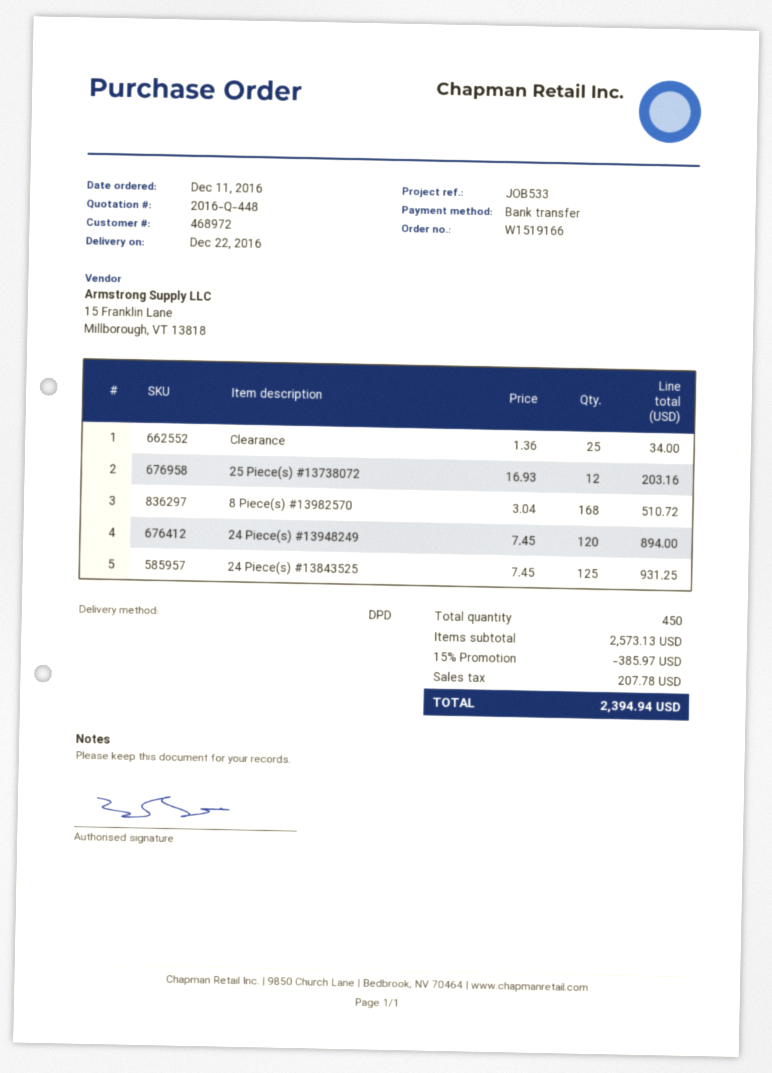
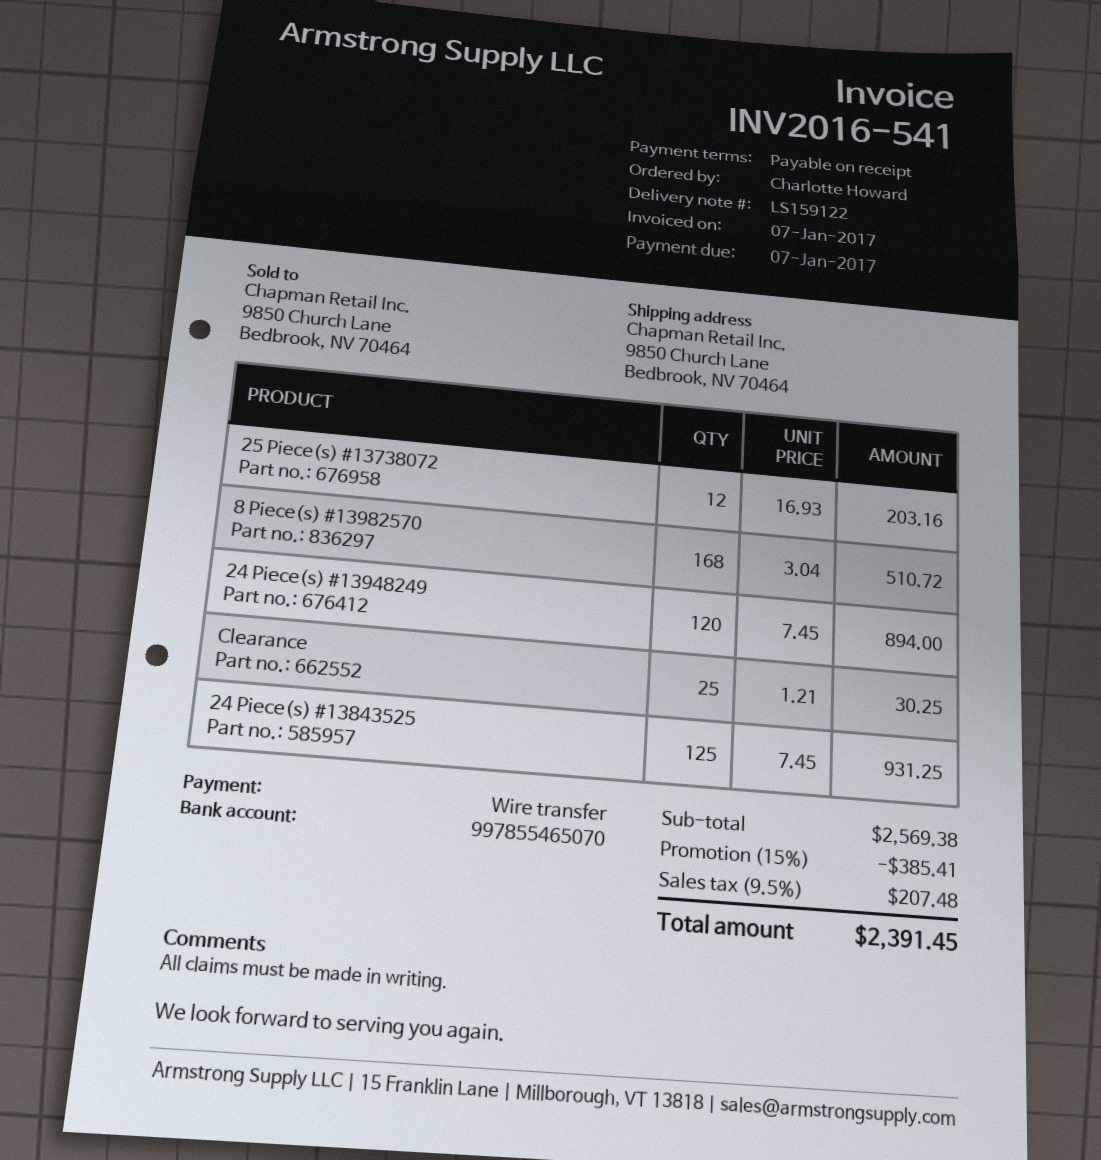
Clearance: 25 x 1.36 = 34.00 -> 25 x 1.21 = 30.25
subtotal: 2573.13 -> 2569.38
discount: 15% = 385.97 -> 15% = 385.41
tax: 207.78 -> 207.48
total: 2394.94 -> 2391.45

